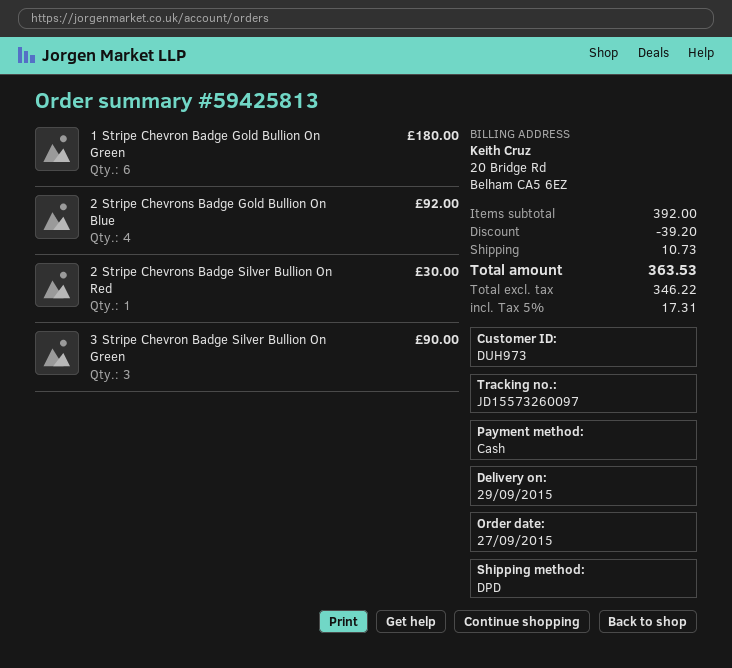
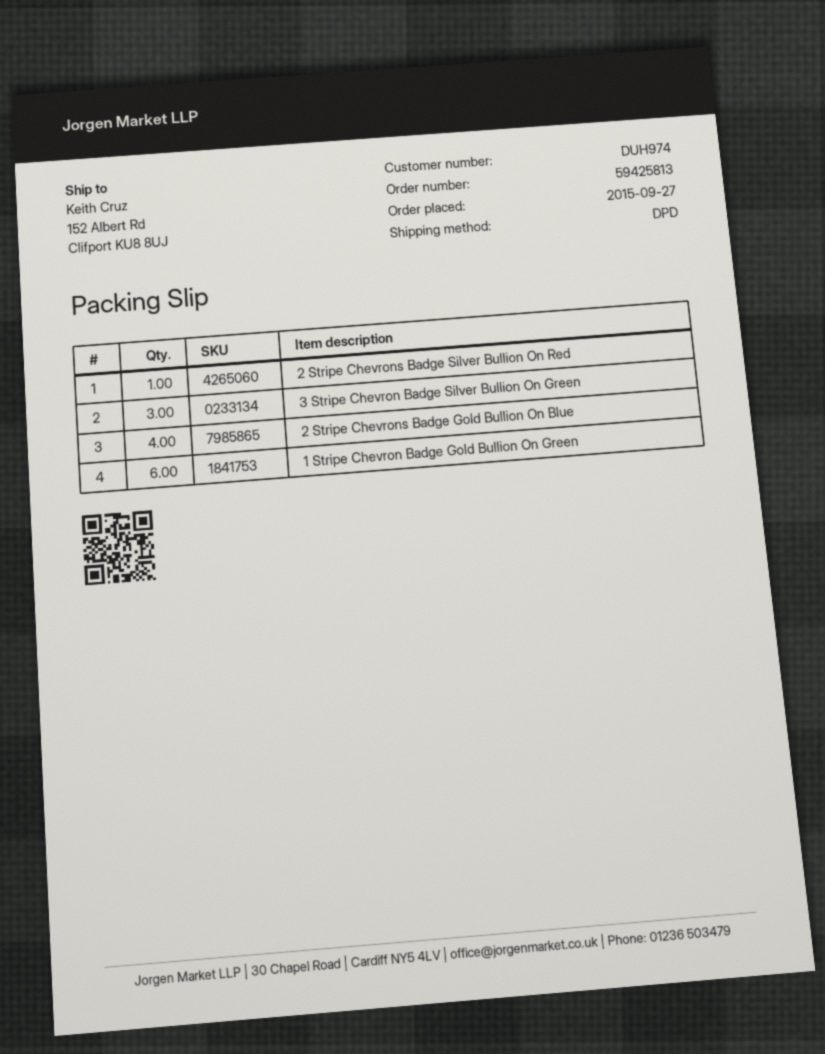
customer number: DUH973 -> DUH974

